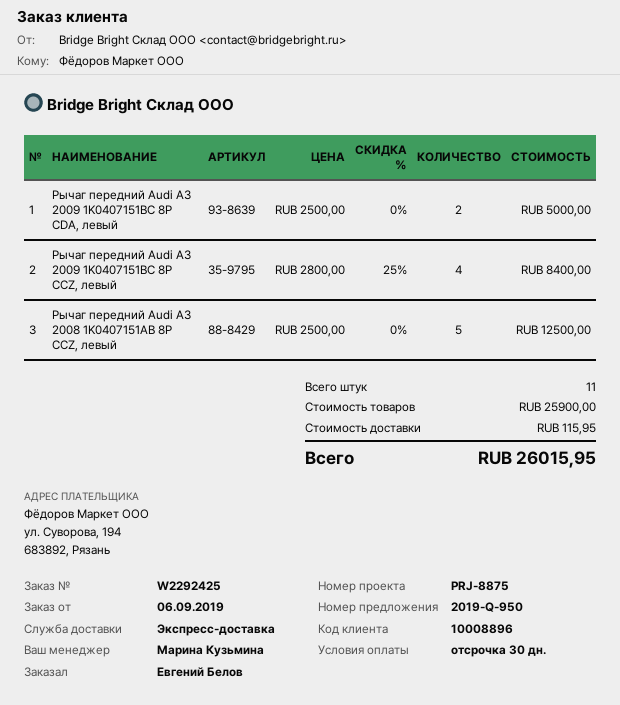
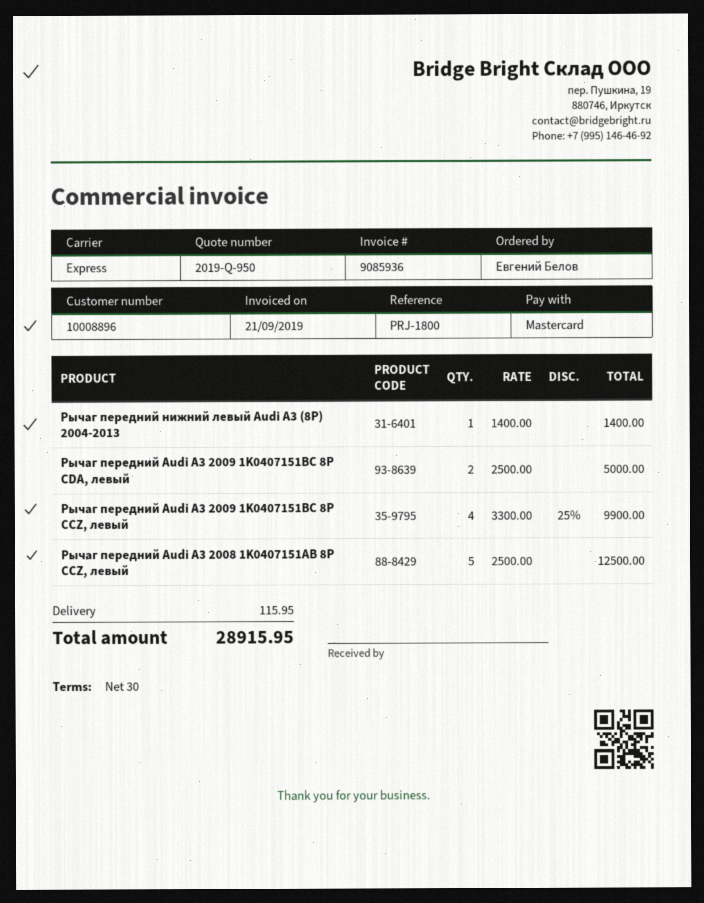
reference: PRJ-8875 -> PRJ-1800
Рычаг передний Audi A3 2009 1K0407151BC 8P CCZ, левый: 4 x 2800.00 - 25% = 8400.00 -> 4 x 3300.00 - 25% = 9900.00
Рычаг передний нижний левый Audi A3 (8P) 2004-2013: none -> 1 x 1400.00 = 1400.00
total: 26015.95 -> 28915.95

